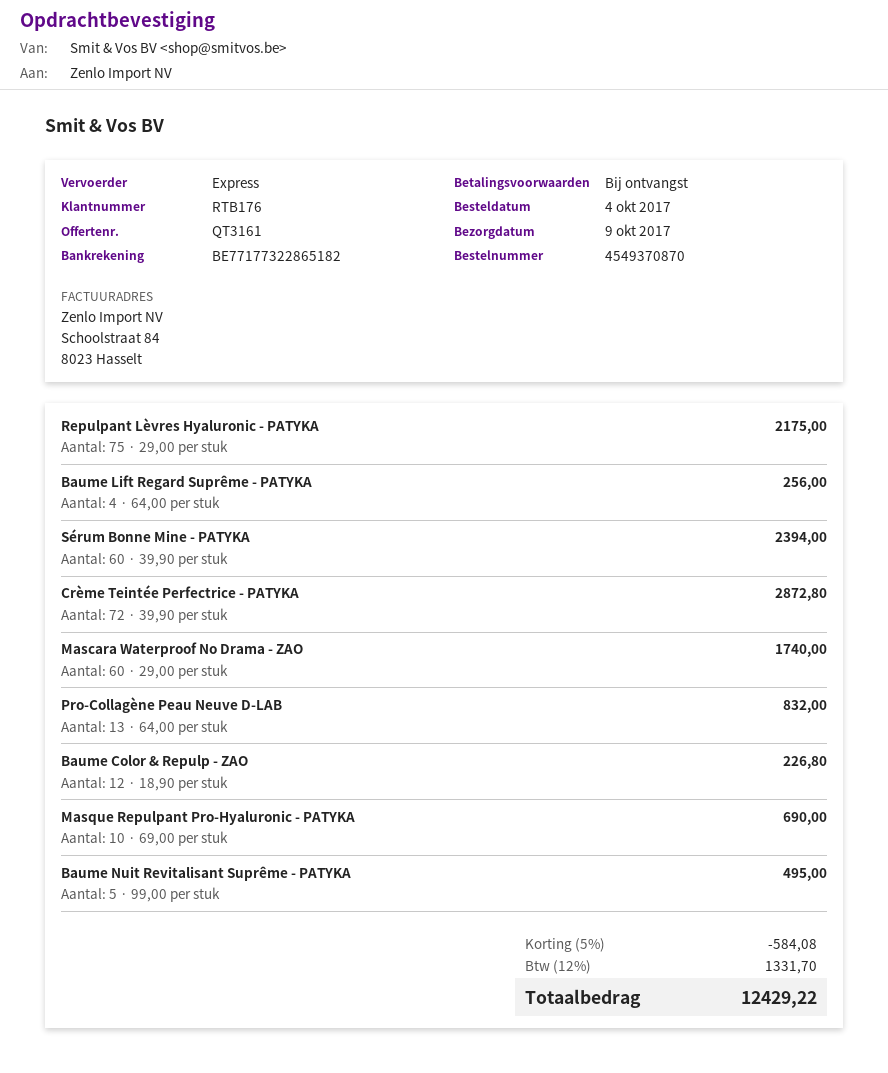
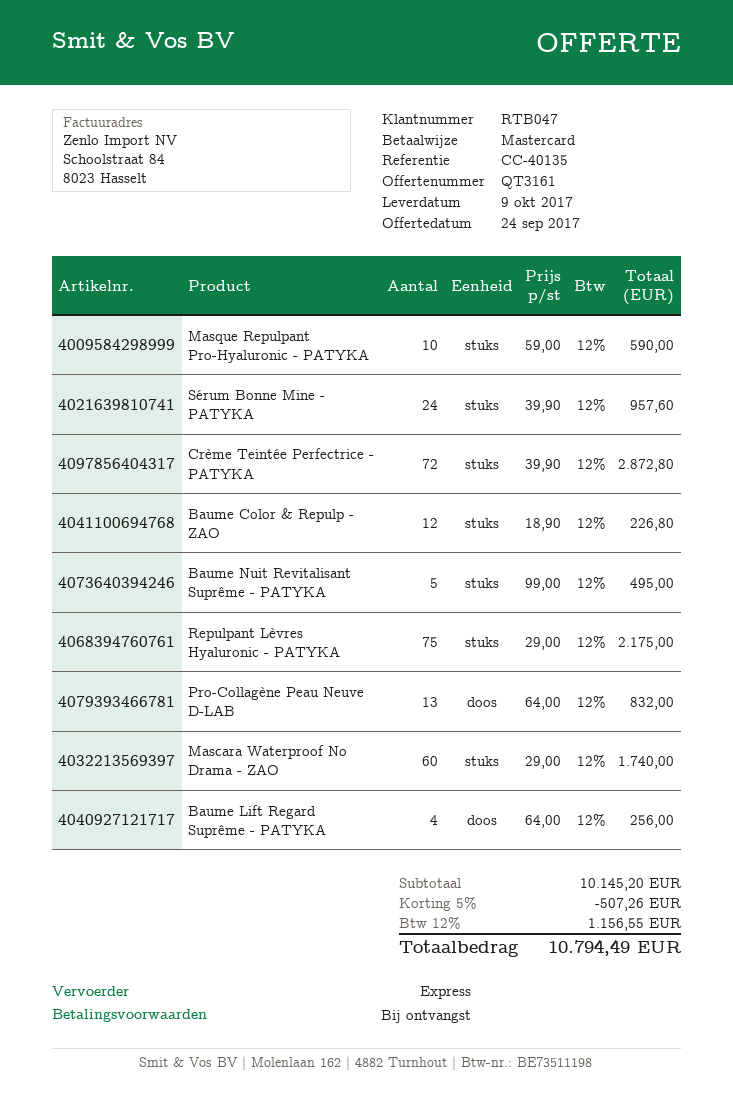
customer number: RTB176 -> RTB047
Sérum Bonne Mine - PATYKA: 60 x 39.90 = 2394.00 -> 24 x 39.90 = 957.60
Masque Repulpant Pro-Hyaluronic - PATYKA: 10 x 69.00 = 690.00 -> 10 x 59.00 = 590.00
discount: 5% = 584.08 -> 5% = 507.26
tax: 12% = 1331.70 -> 12% = 1156.55
total: 12429.22 -> 10794.49

